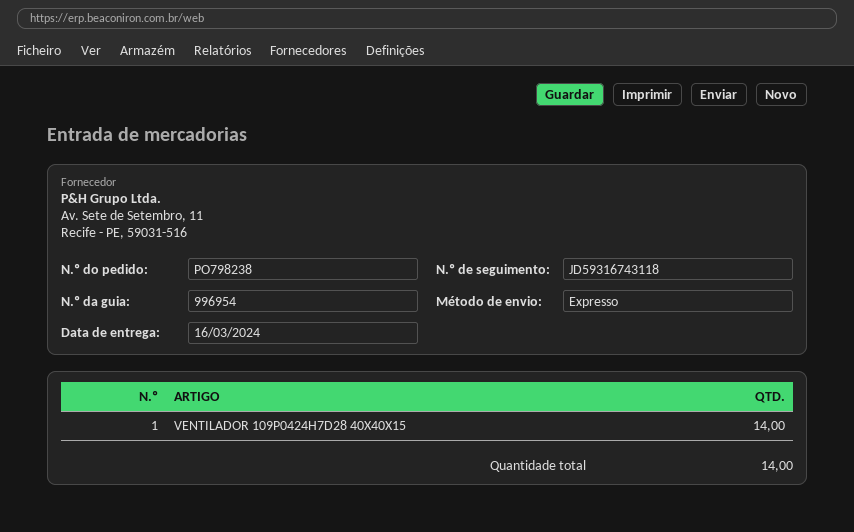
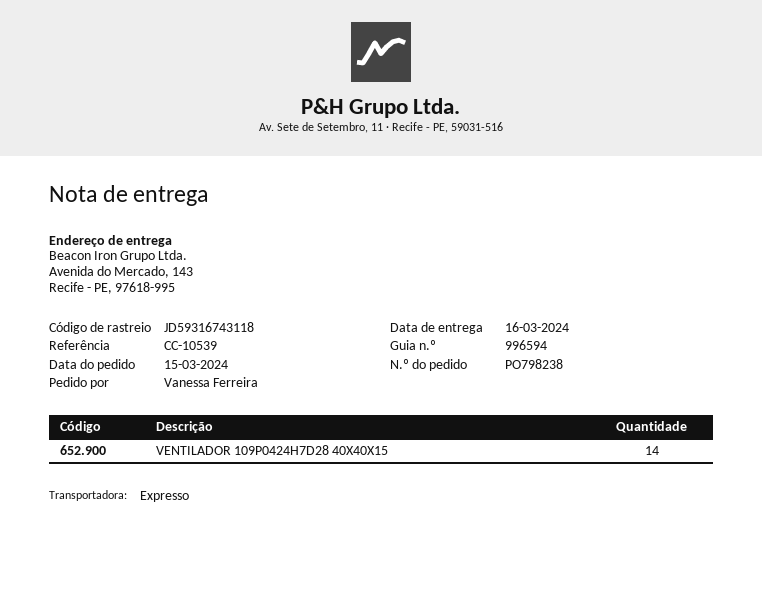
delivery note number: 996954 -> 996594

